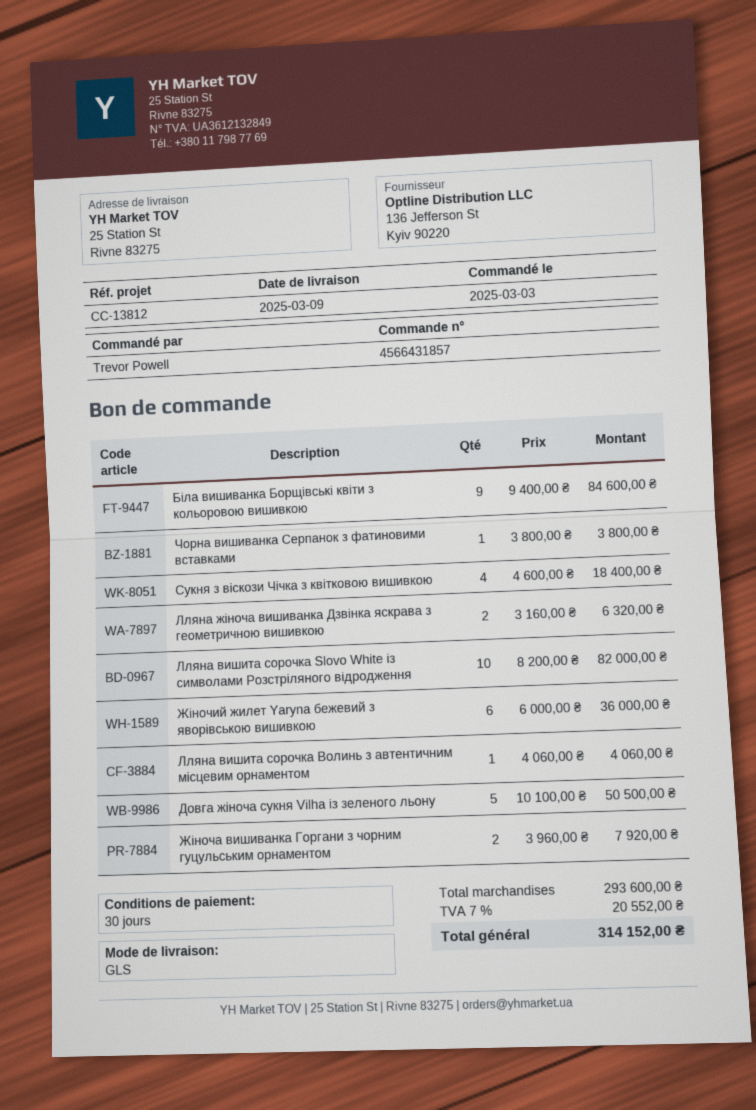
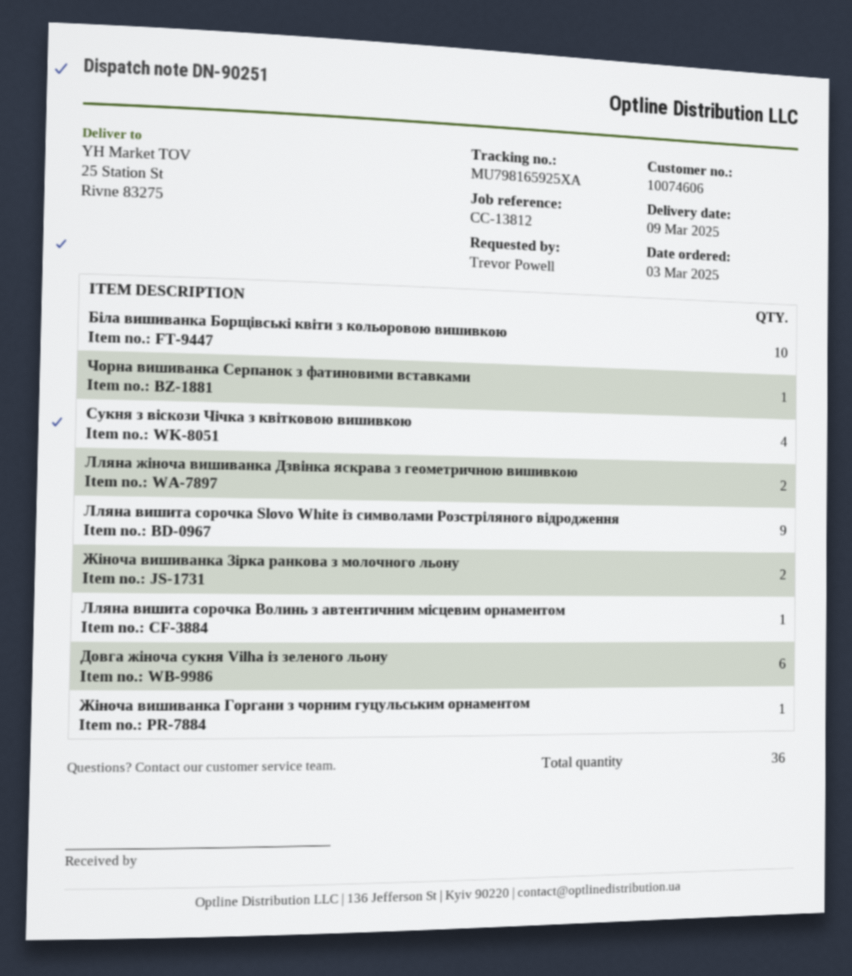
Біла вишиванка Борщівські квіти з кольоровою вишивкою: 9 -> 10
Лляна вишита сорочка Slovo White із символами Розстріляного відродження: 10 -> 9
Жіночий жилет Yaryna бежевий з яворівською вишивкою: 6 -> none
Довга жіноча сукня Vilha із зеленого льону: 5 -> 6
Жіноча вишиванка Горгани з чорним гуцульським орнаментом: 2 -> 1
Жіноча вишиванка Зірка ранкова з молочного льону: none -> 2

